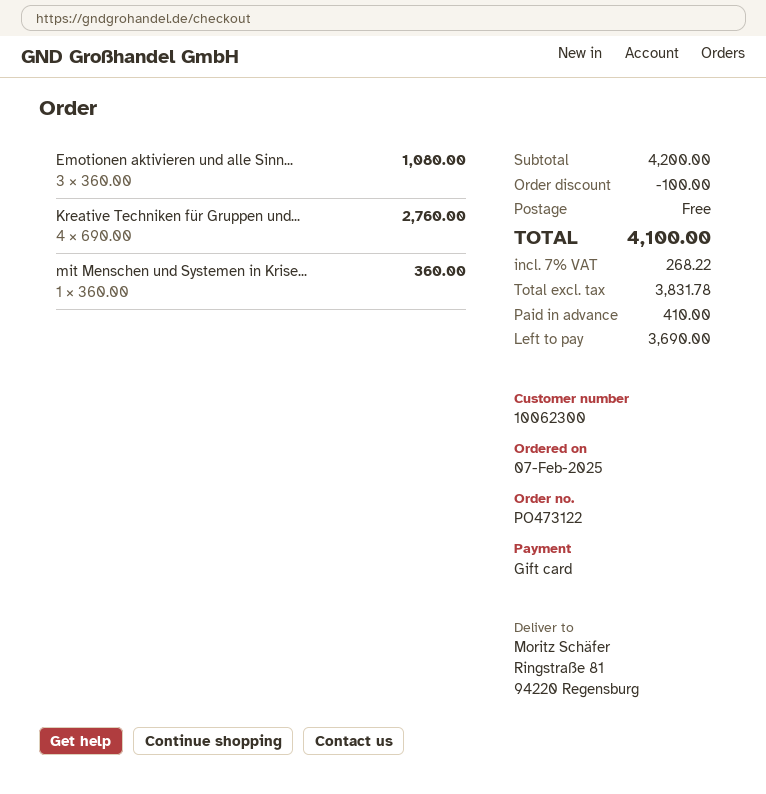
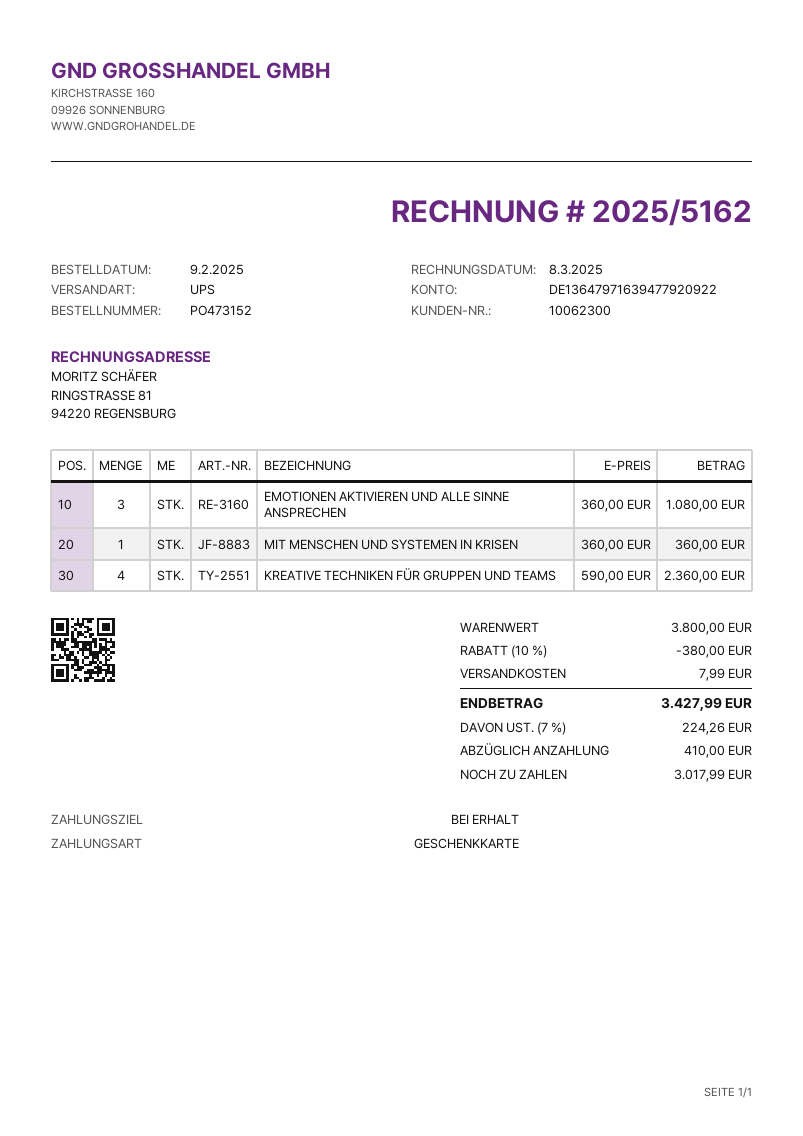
order number: PO473122 -> PO473152
order date: 2025-02-07 -> 2025-02-09
Kreative Techniken für Gruppen und...: 4 x 690.00 = 2760.00 -> 4 x 590.00 = 2360.00
subtotal: 4200.00 -> 3800.00
discount: 100.00 -> 380.00
shipping: 0.00 -> 7.99
tax: 7% = 268.22 -> 7% = 224.26
total: 4100.00 -> 3427.99
balance: 3690.00 -> 3017.99

